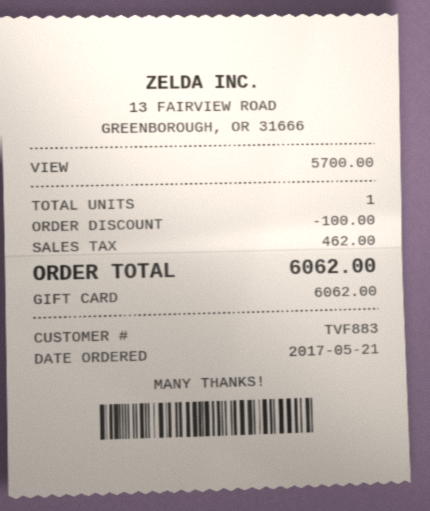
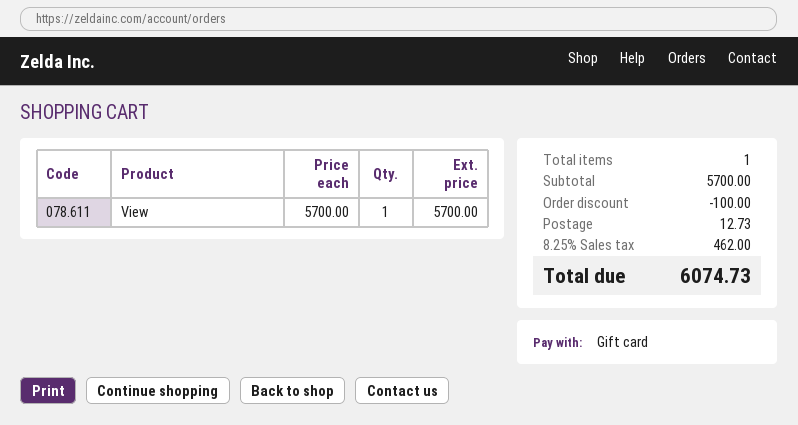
shipping: none -> 12.73
total: 6062.00 -> 6074.73

